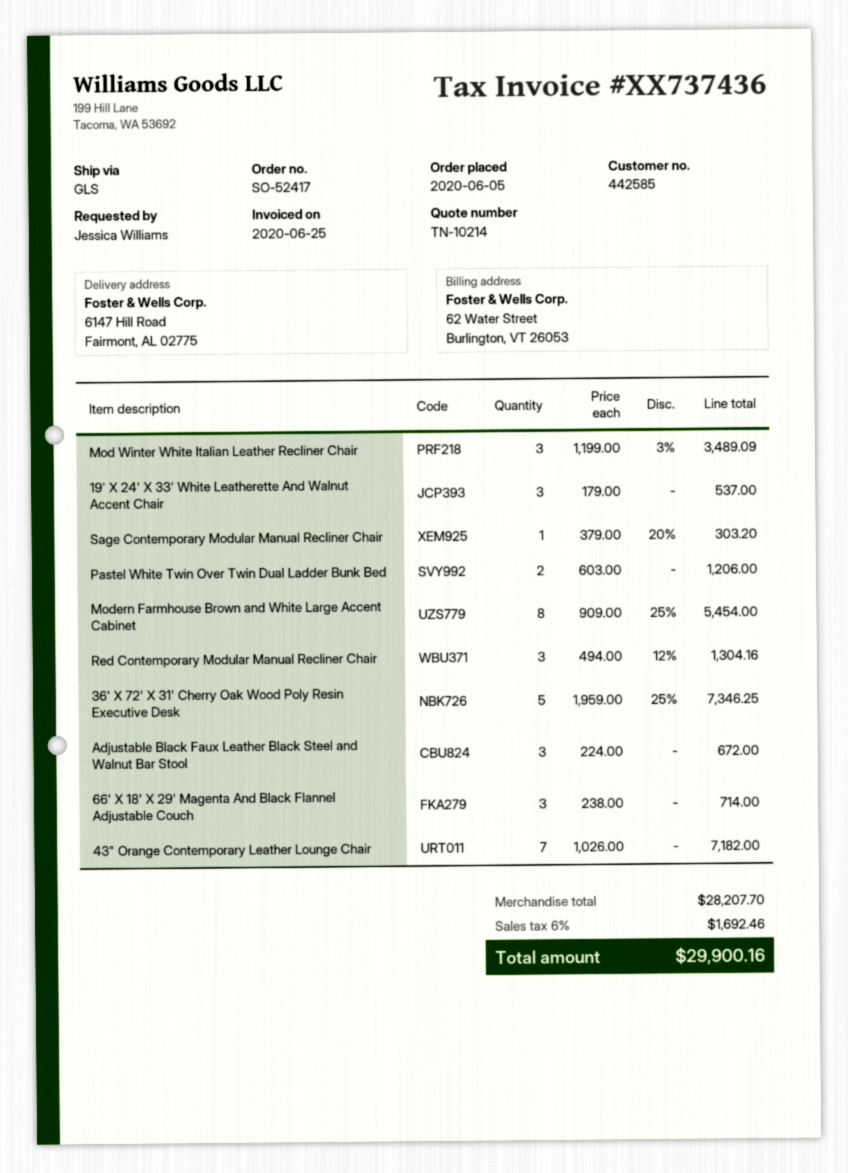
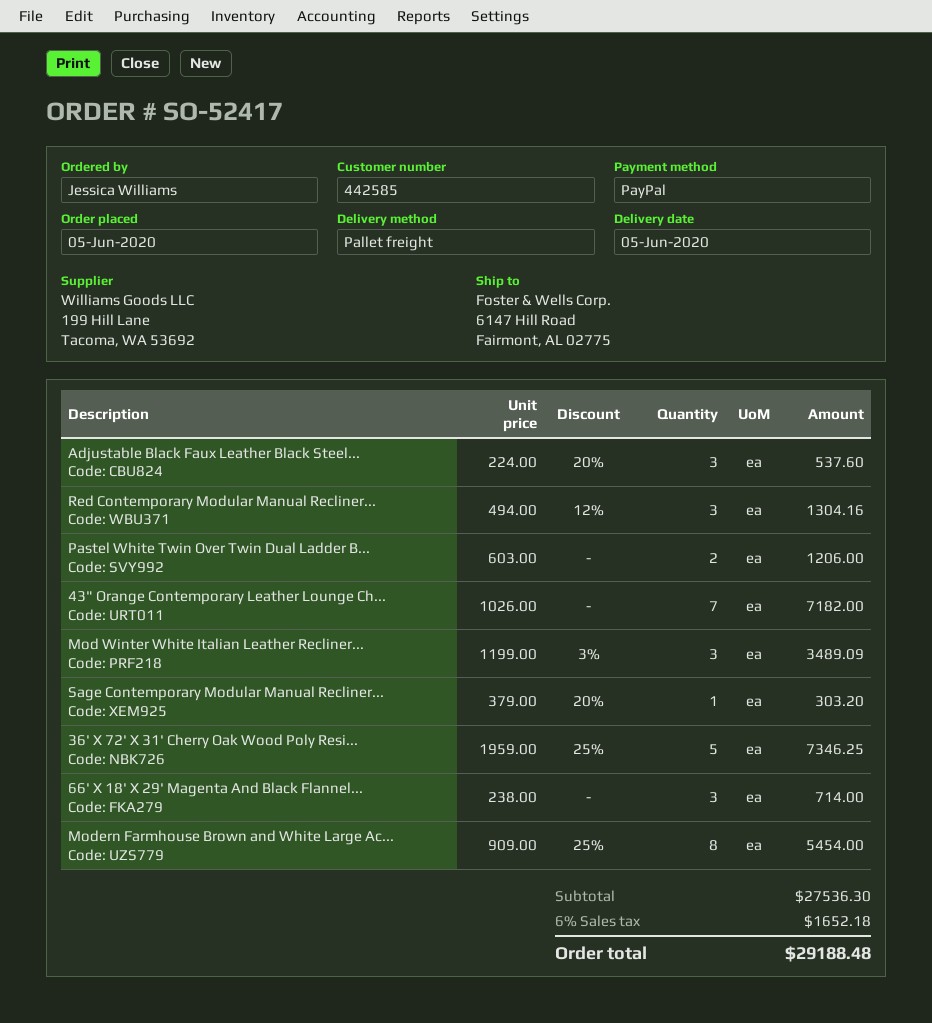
shipping method: GLS -> pallet freight
19' X 24' X 33' White Leatherette And Walnut Accent Chair: 3 x 179.00 = 537.00 -> none
Adjustable Black Faux Leather Black Steel and Walnut Bar Stool: 3 x 224.00 = 672.00 -> 3 x 224.00 - 20% = 537.60
subtotal: 28207.70 -> 27536.30
tax: 6% = 1692.46 -> 6% = 1652.18
total: 29900.16 -> 29188.48

